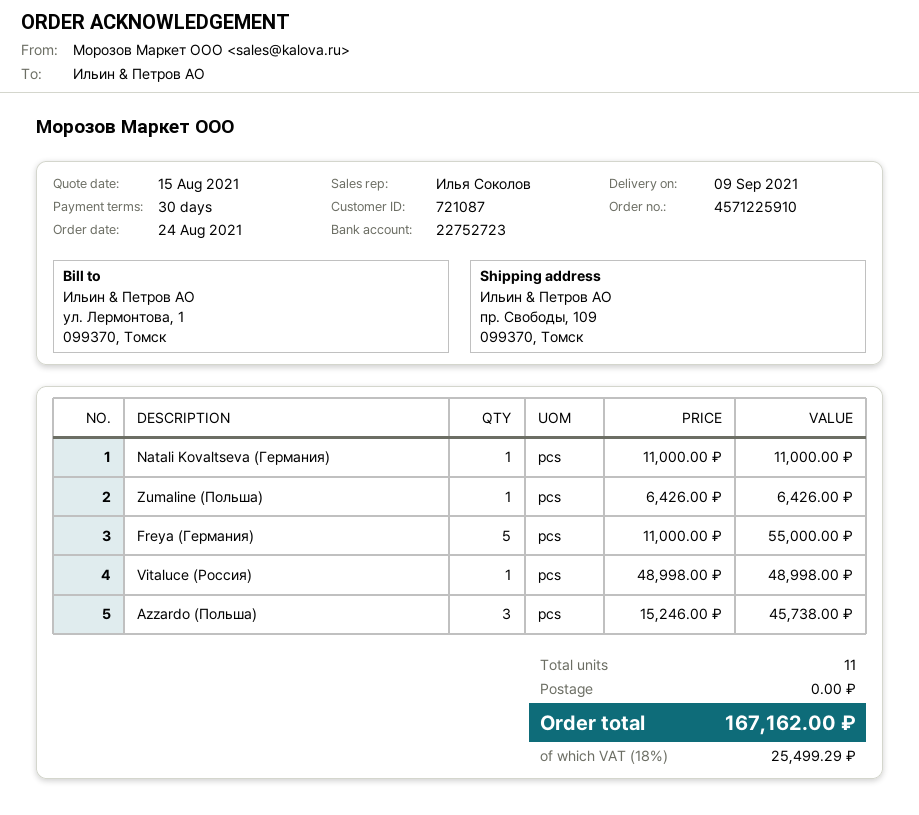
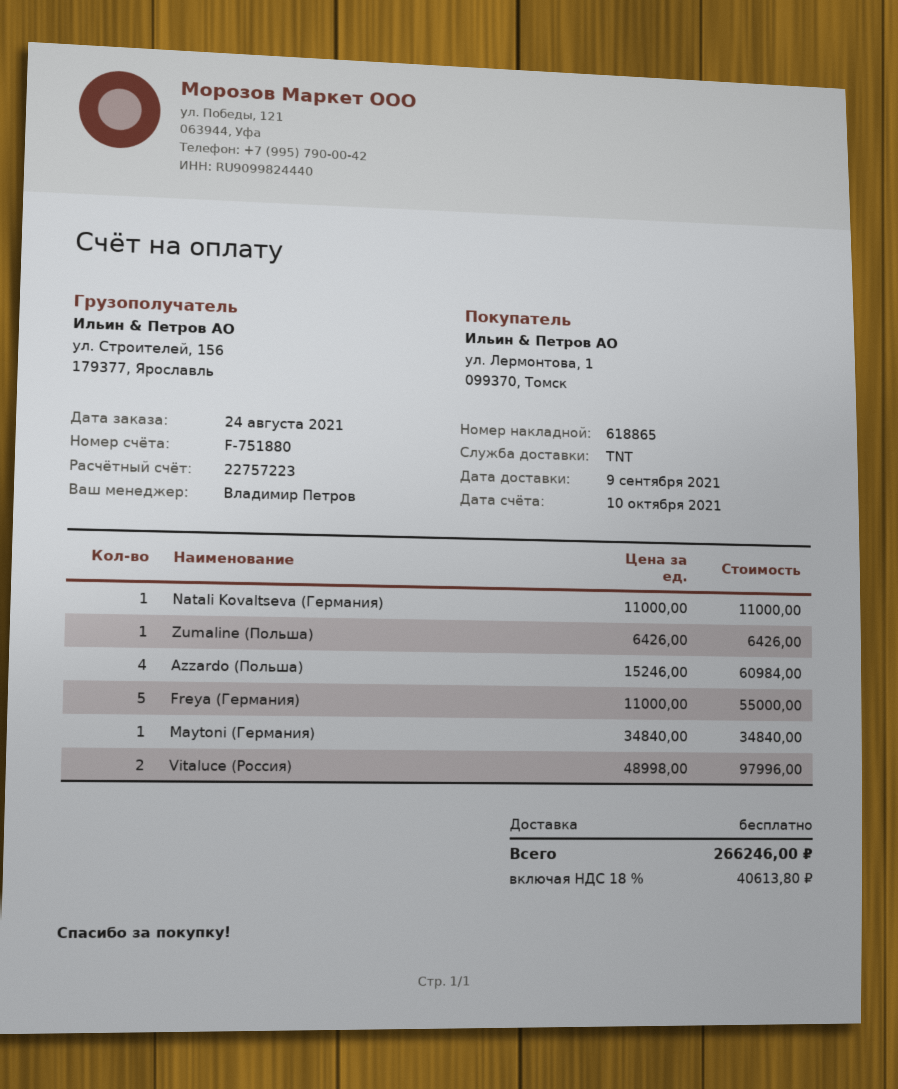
sales rep: Илья Соколов -> Владимир Петров
bank account: 22752723 -> 22757223
ship to: пр. Свободы, 109, 099370, Томск -> ул. Строителей, 156, 179377, Ярославль
Vitaluce (Россия): 1 x 48998.00 = 48998.00 -> 2 x 48998.00 = 97996.00
Azzardo (Польша): 3 x 15246.00 = 45738.00 -> 4 x 15246.00 = 60984.00
Maytoni (Германия): none -> 1 x 34840.00 = 34840.00
tax: 18% = 25499.29 -> 18% = 40613.80
total: 167162.00 -> 266246.00

